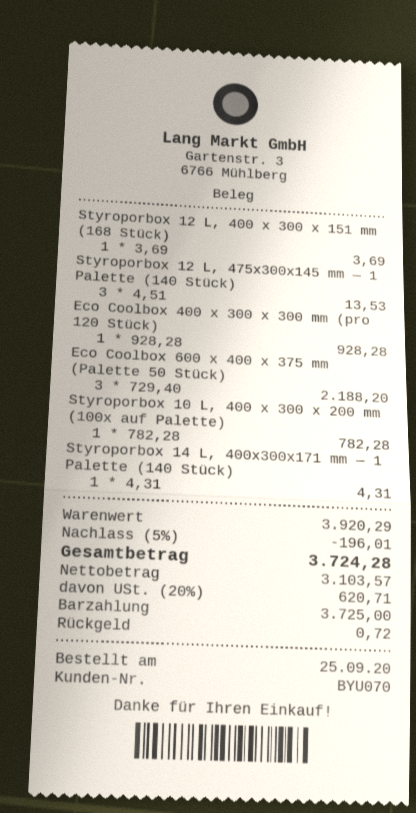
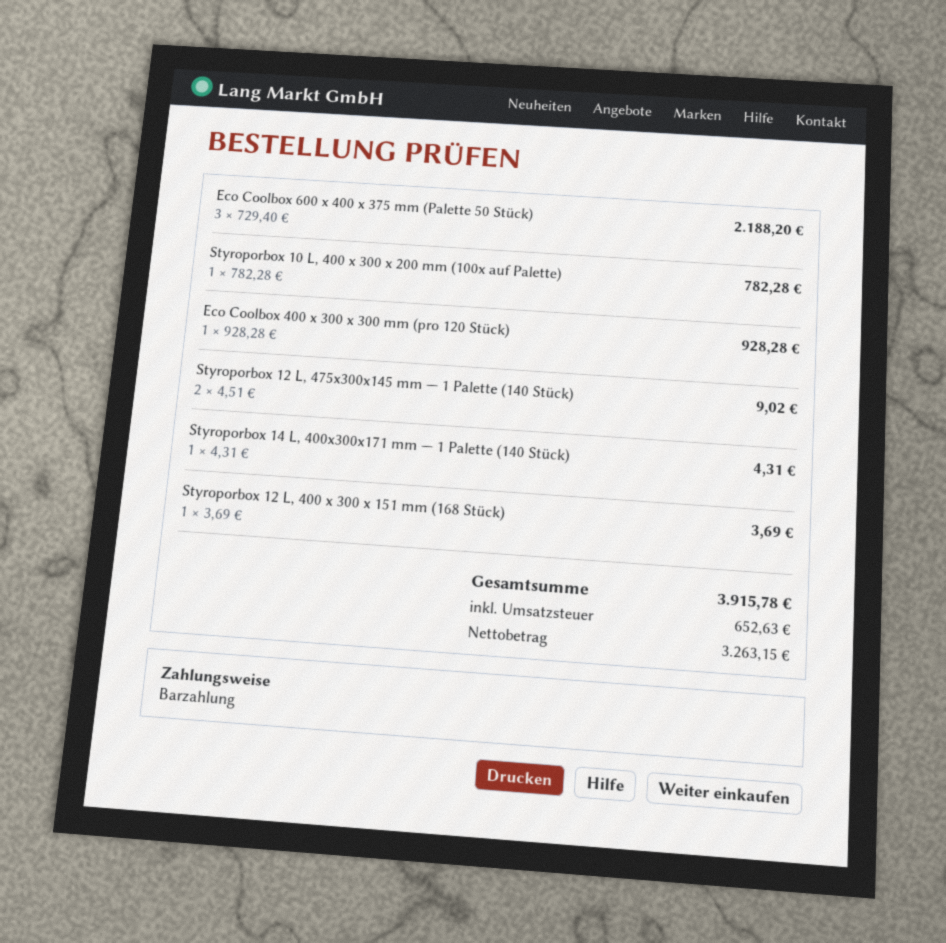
Styroporbox 12 L, 475x300x145 mm — 1 Palette (140 Stück): 3 x 4.51 = 13.53 -> 2 x 4.51 = 9.02
discount: 5% = 196.01 -> none
net: 3103.57 -> 3263.15
tax: 620.71 -> 652.63
total: 3724.28 -> 3915.78

